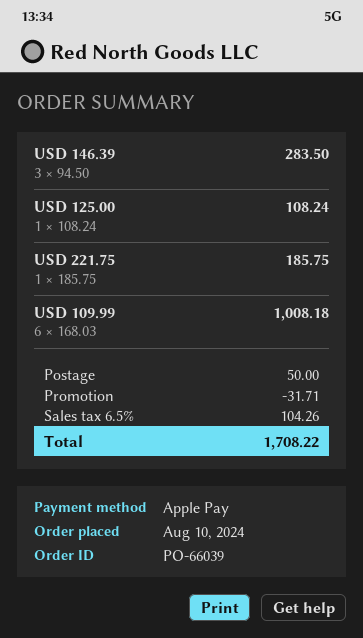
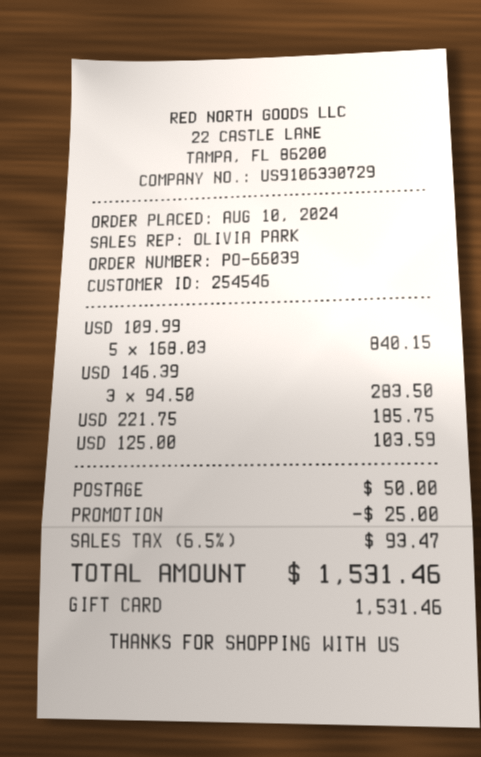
payment method: Apple Pay -> gift card
USD 125.00: 1 x 108.24 = 108.24 -> 1 x 103.59 = 103.59
USD 109.99: 6 x 168.03 = 1008.18 -> 5 x 168.03 = 840.15
discount: 31.71 -> 25.00
tax: 6.5% = 104.26 -> 6.5% = 93.47
total: 1708.22 -> 1531.46

